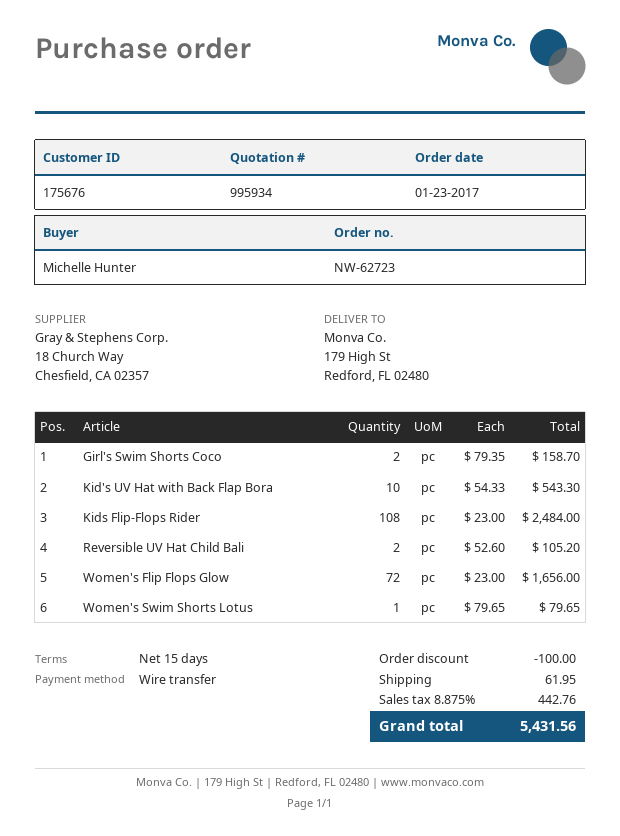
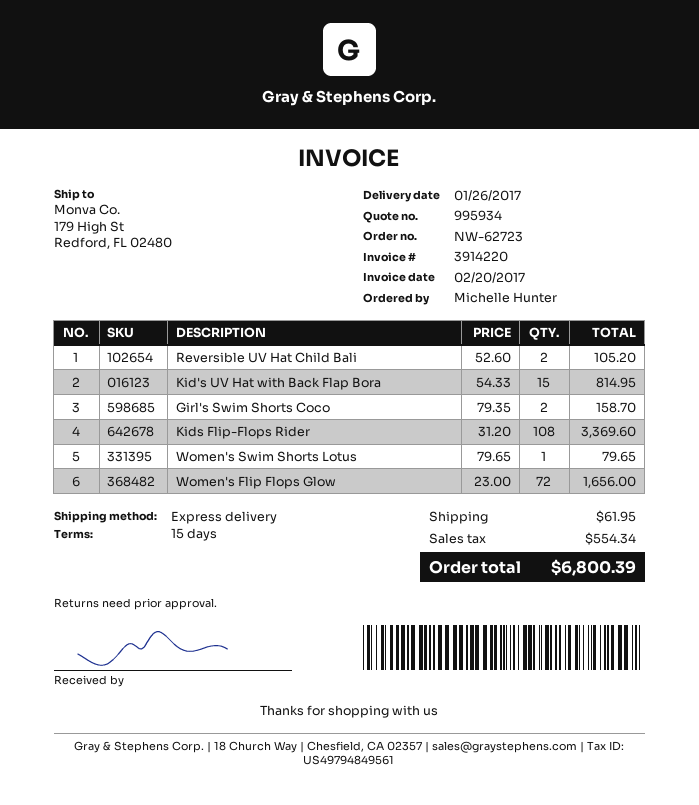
Kid's UV Hat with Back Flap Bora: 10 x 54.33 = 543.30 -> 15 x 54.33 = 814.95
Kids Flip-Flops Rider: 108 x 23.00 = 2484.00 -> 108 x 31.20 = 3369.60
discount: 100.00 -> none
tax: 442.76 -> 554.34
total: 5431.56 -> 6800.39

